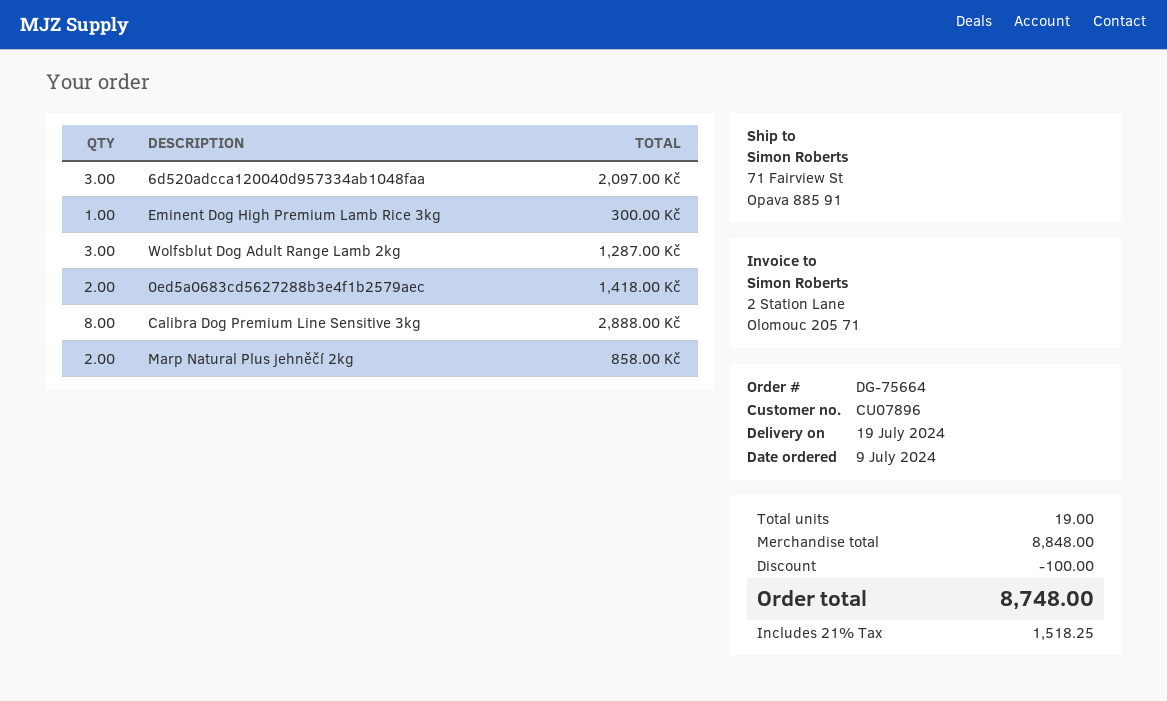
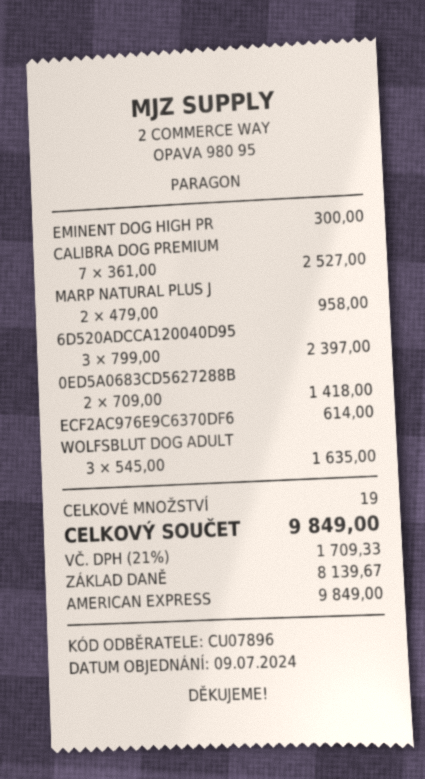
6d520adcca120040d957334ab1048faa: 3 for 2097.00 -> 3 for 2397.00
Wolfsblut Dog Adult Range Lamb 2kg: 3 for 1287.00 -> 3 for 1635.00
Calibra Dog Premium Line Sensitive 3kg: 8 for 2888.00 -> 7 for 2527.00
Marp Natural Plus jehněčí 2kg: 2 for 858.00 -> 2 for 958.00
ECF2AC976E9C6370DF6: none -> 1 for 614.00
discount: 100.00 -> none
tax: 21% = 1518.25 -> 21% = 1709.33
total: 8748.00 -> 9849.00

